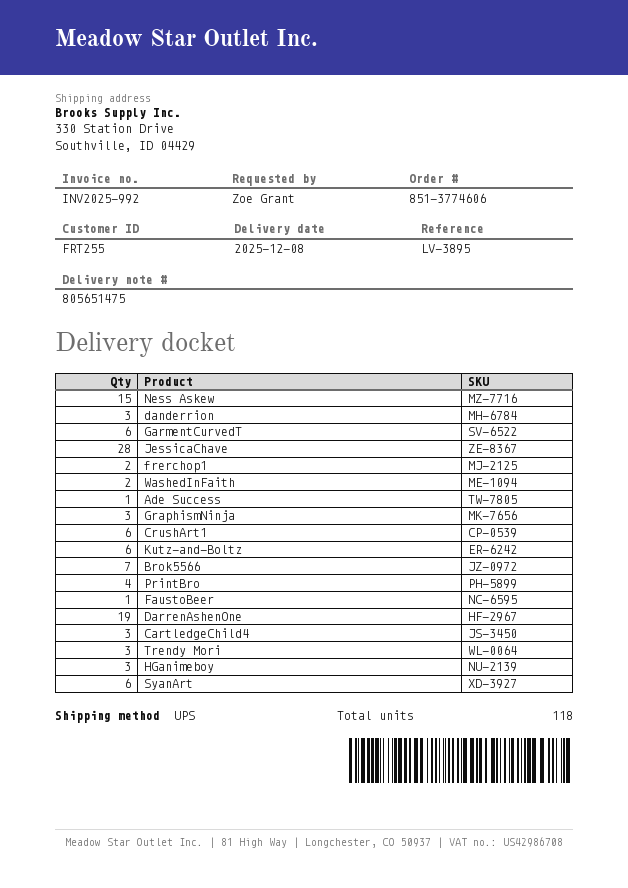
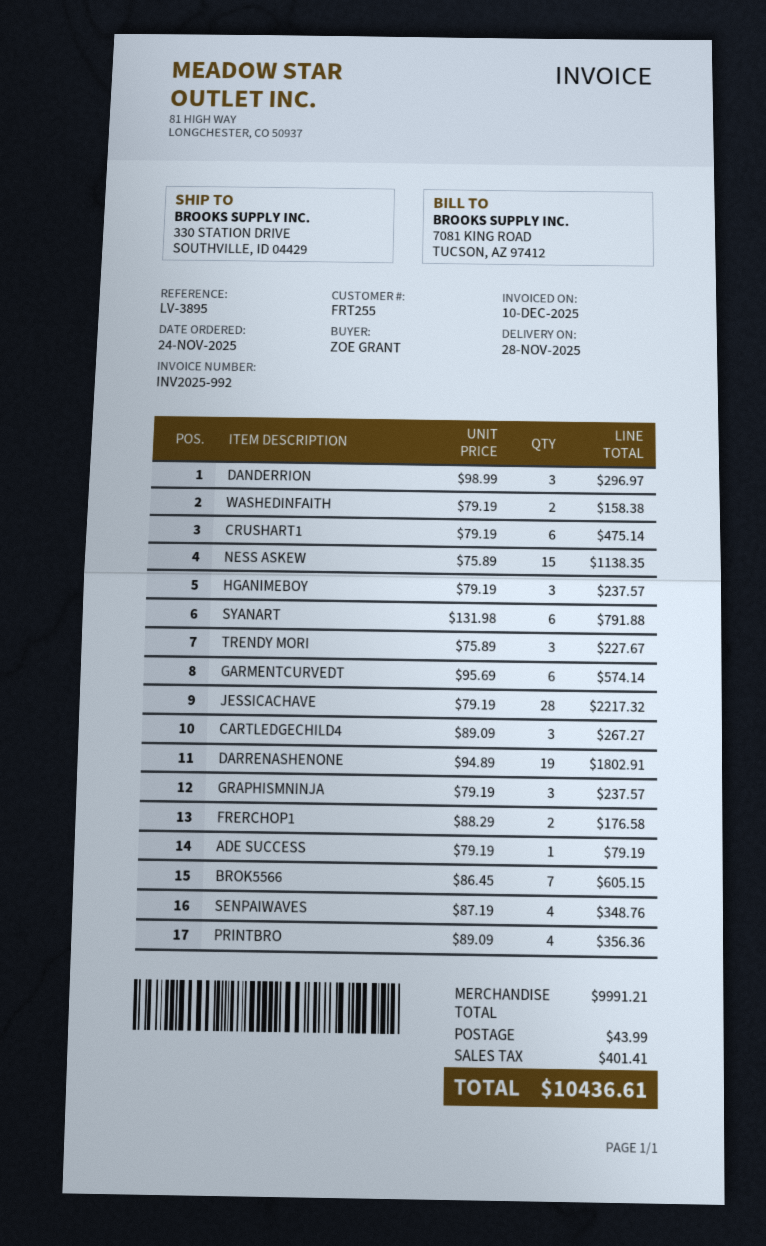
delivery date: 2025-12-08 -> 2025-11-28
Kutz-and-Boltz: 6 -> none
FaustoBeer: 1 -> none
SENPAIWAVES: none -> 4

